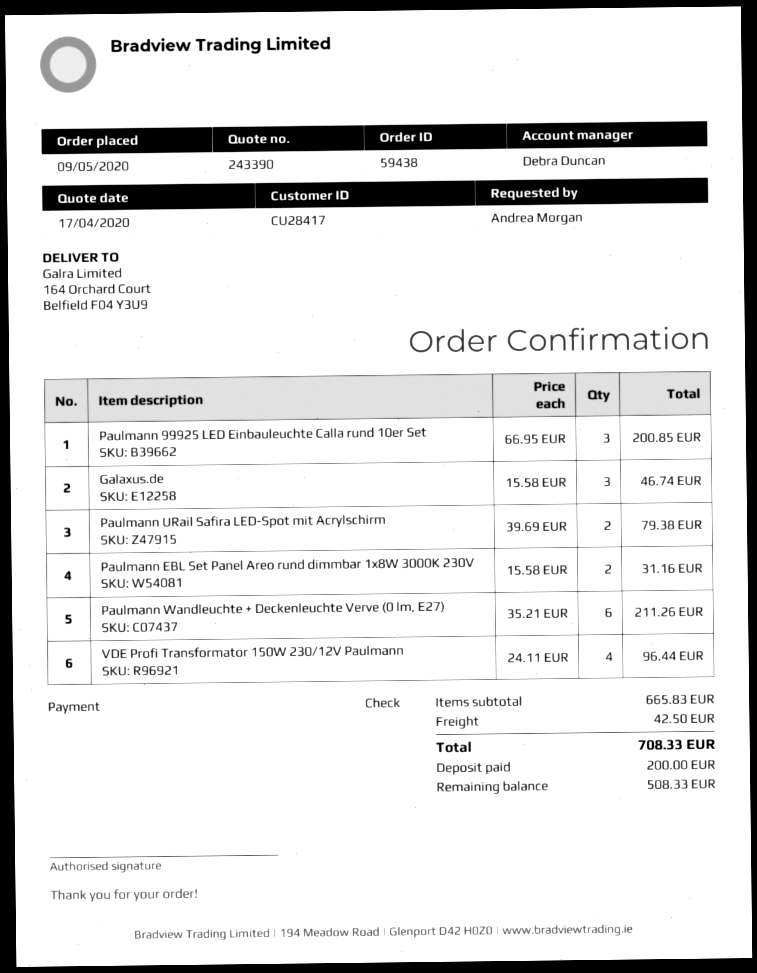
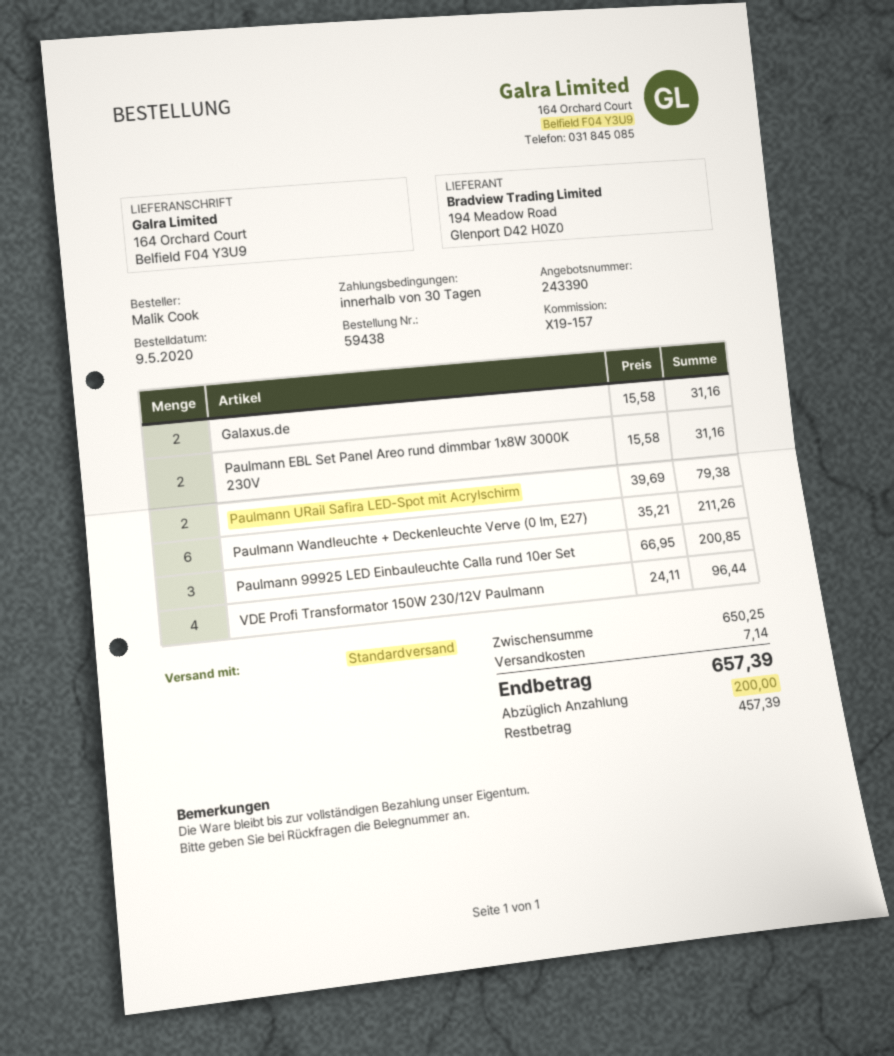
ordered by: Andrea Morgan -> Malik Cook
Galaxus.de: 3 x 15.58 = 46.74 -> 2 x 15.58 = 31.16
subtotal: 665.83 -> 650.25
shipping: 42.50 -> 7.14
total: 708.33 -> 657.39
balance: 508.33 -> 457.39

